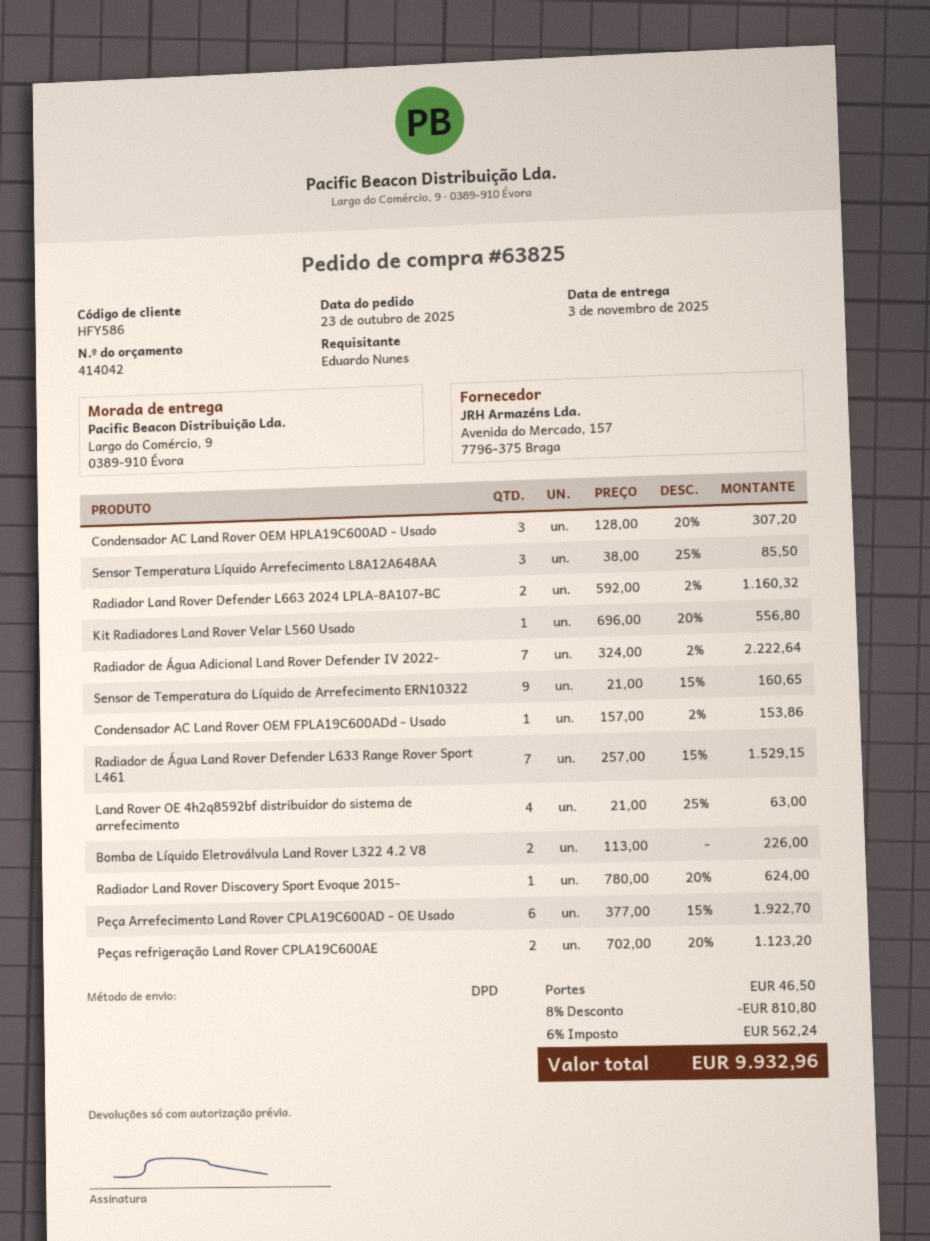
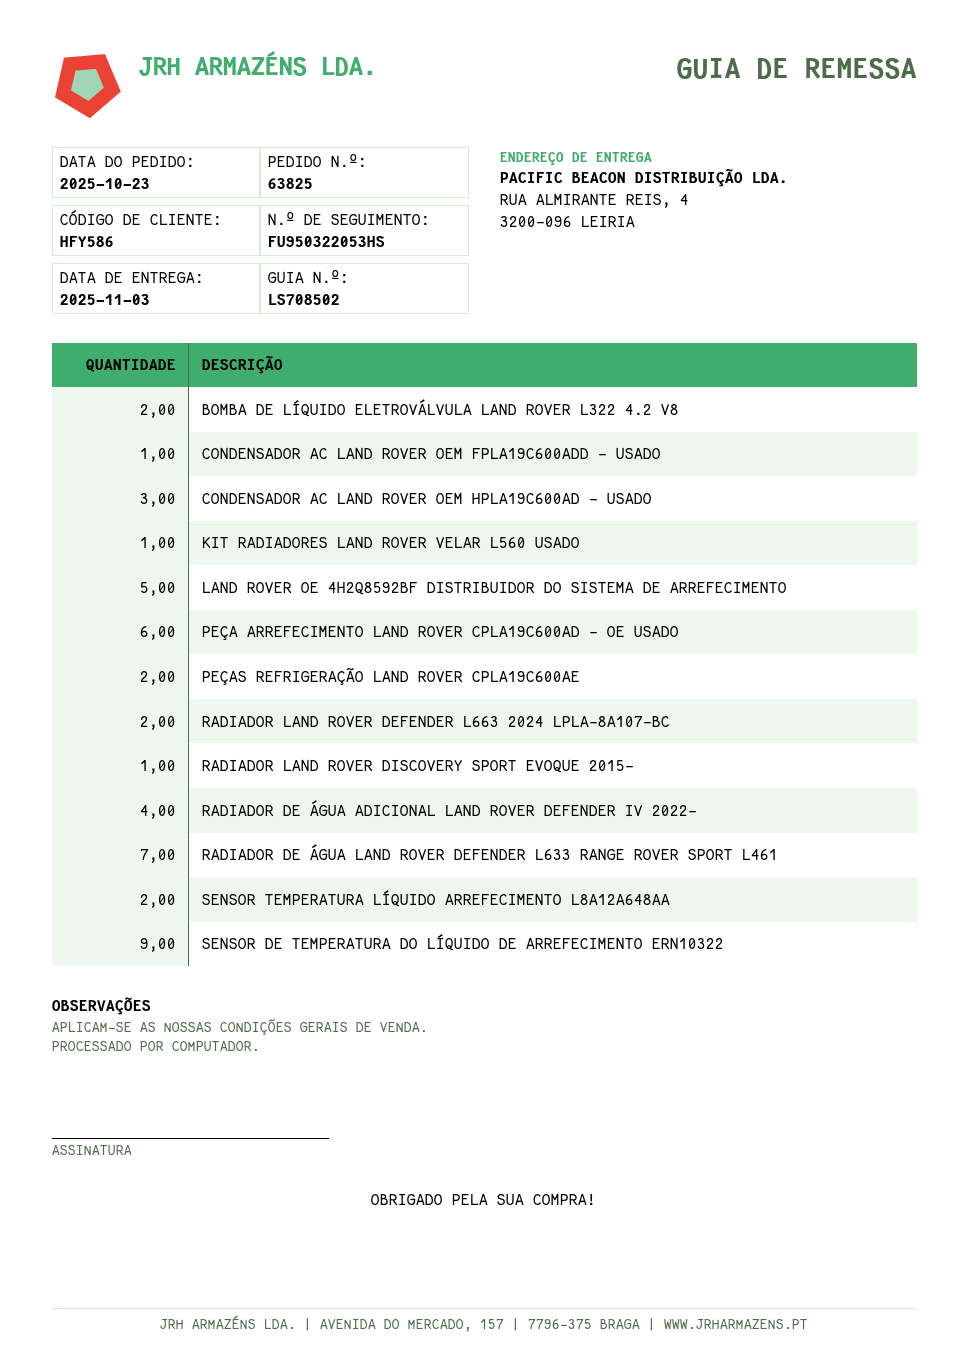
ship to: Largo do Comércio, 9, 0389-910 Évora -> RUA ALMIRANTE REIS, 4, 3200-096 LEIRIA
Sensor Temperatura Líquido Arrefecimento L8A12A648AA: 3 -> 2
Radiador de Água Adicional Land Rover Defender IV 2022-: 7 -> 4
Land Rover OE 4h2q8592bf distribuidor do sistema de arrefecimento: 4 -> 5

